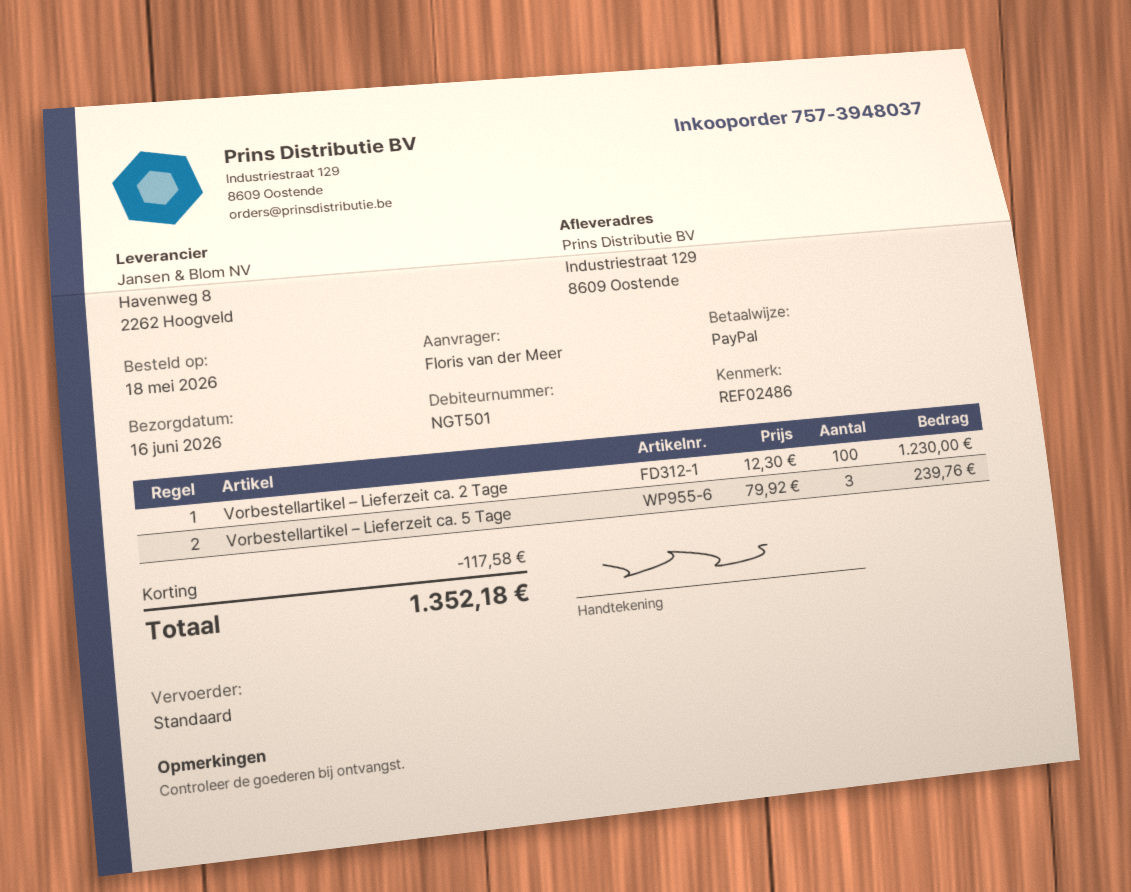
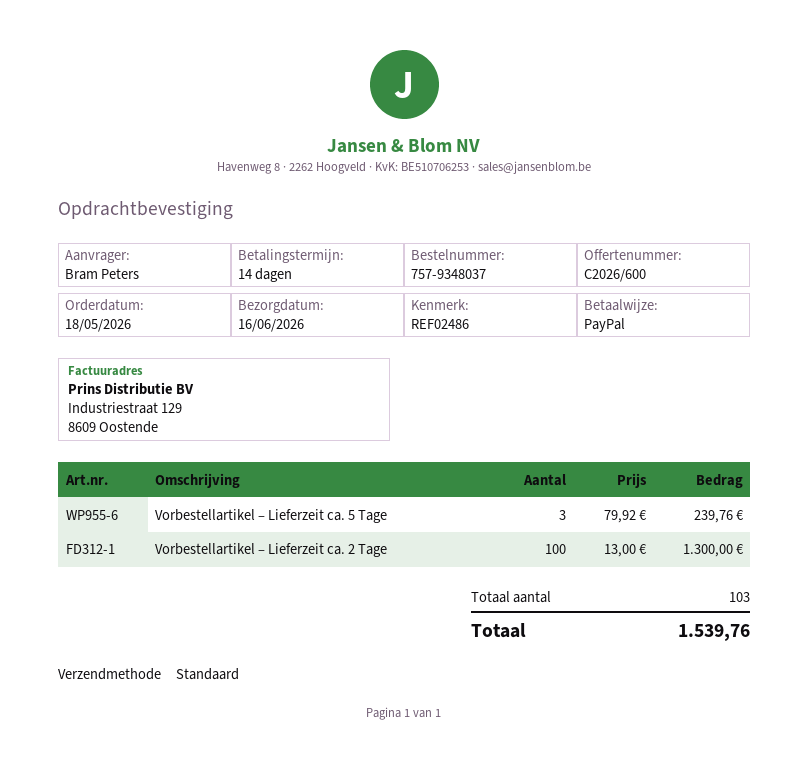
order number: 757-3948037 -> 757-9348037
ordered by: Floris van der Meer -> Bram Peters
Vorbestellartikel – Lieferzeit ca. 2 Tage: 100 x 12.30 = 1230.00 -> 100 x 13.00 = 1300.00
discount: 117.58 -> none
total: 1352.18 -> 1539.76

